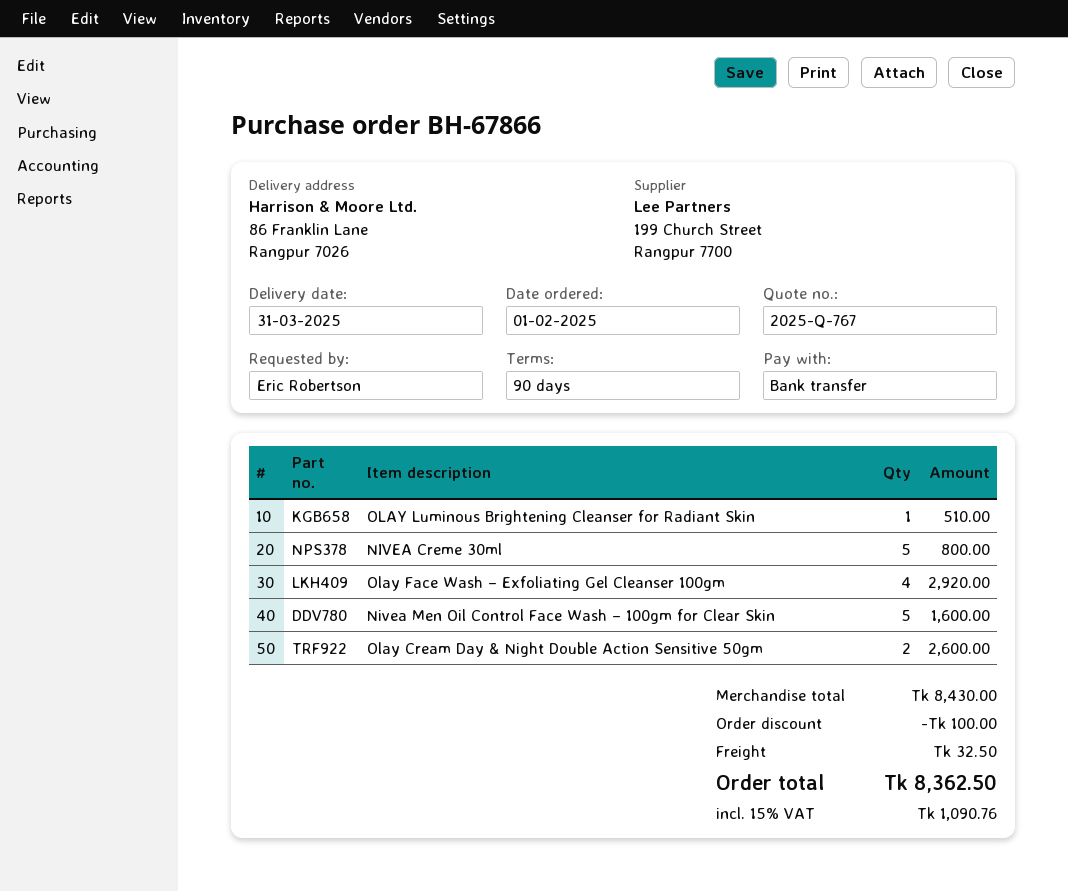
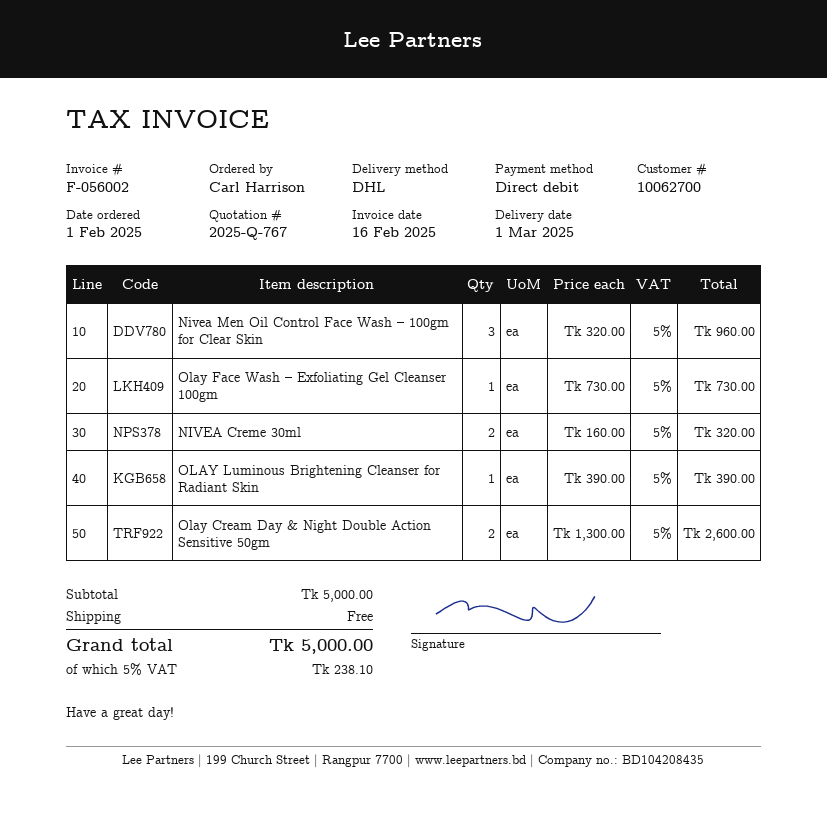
delivery date: 2025-03-31 -> 2025-03-01
ordered by: Eric Robertson -> Carl Harrison
payment method: bank transfer -> direct debit
OLAY Luminous Brightening Cleanser for Radiant Skin: 1 for 510.00 -> 1 for 390.00
NIVEA Creme 30ml: 5 for 800.00 -> 2 for 320.00
Olay Face Wash – Exfoliating Gel Cleanser 100gm: 4 for 2920.00 -> 1 for 730.00
Nivea Men Oil Control Face Wash – 100gm for Clear Skin: 5 for 1600.00 -> 3 for 960.00
subtotal: 8430.00 -> 5000.00
discount: 100.00 -> none
shipping: 32.50 -> 0.00
tax: 15% = 1090.76 -> 5% = 238.10
total: 8362.50 -> 5000.00

